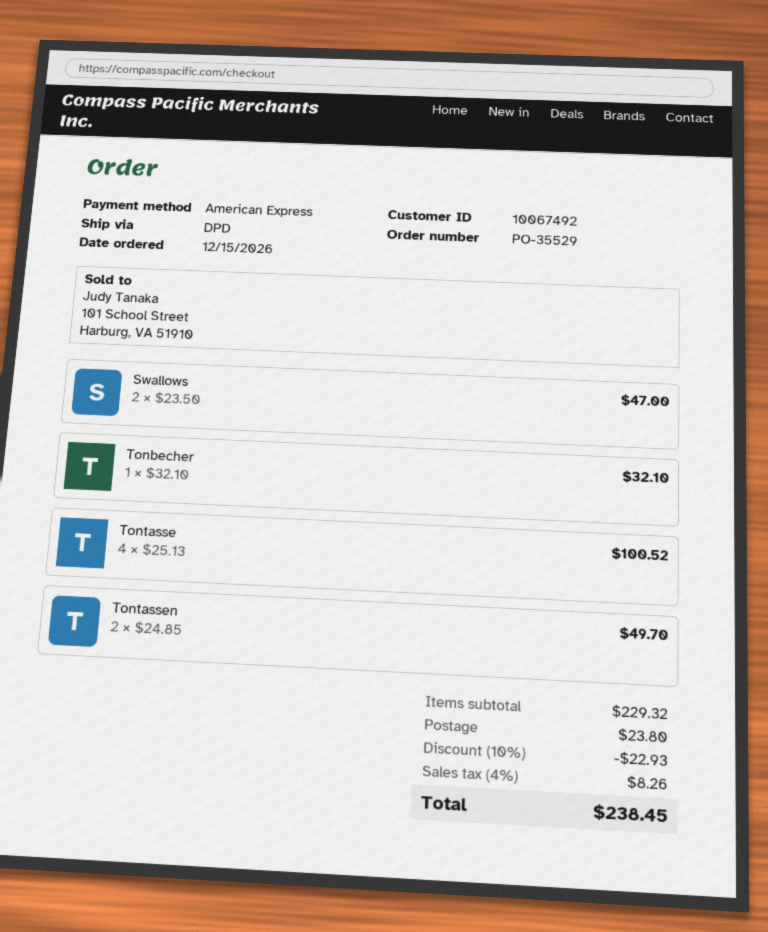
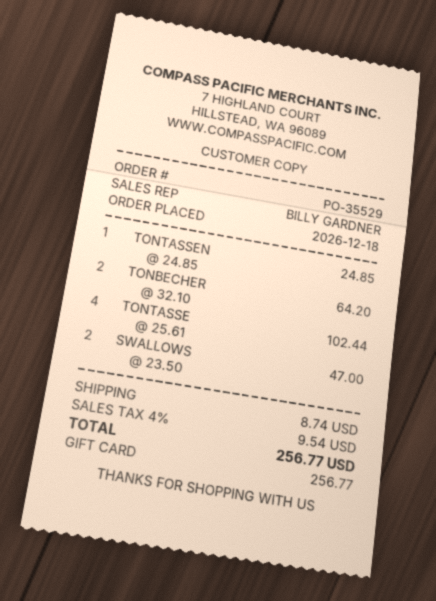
order date: 2026-12-15 -> 2026-12-18
payment method: American Express -> gift card
Tonbecher: 1 x 32.10 = 32.10 -> 2 x 32.10 = 64.20
Tontasse: 4 x 25.13 = 100.52 -> 4 x 25.61 = 102.44
Tontassen: 2 x 24.85 = 49.70 -> 1 x 24.85 = 24.85
discount: 10% = 22.93 -> none
shipping: 23.80 -> 8.74
tax: 4% = 8.26 -> 4% = 9.54
total: 238.45 -> 256.77

